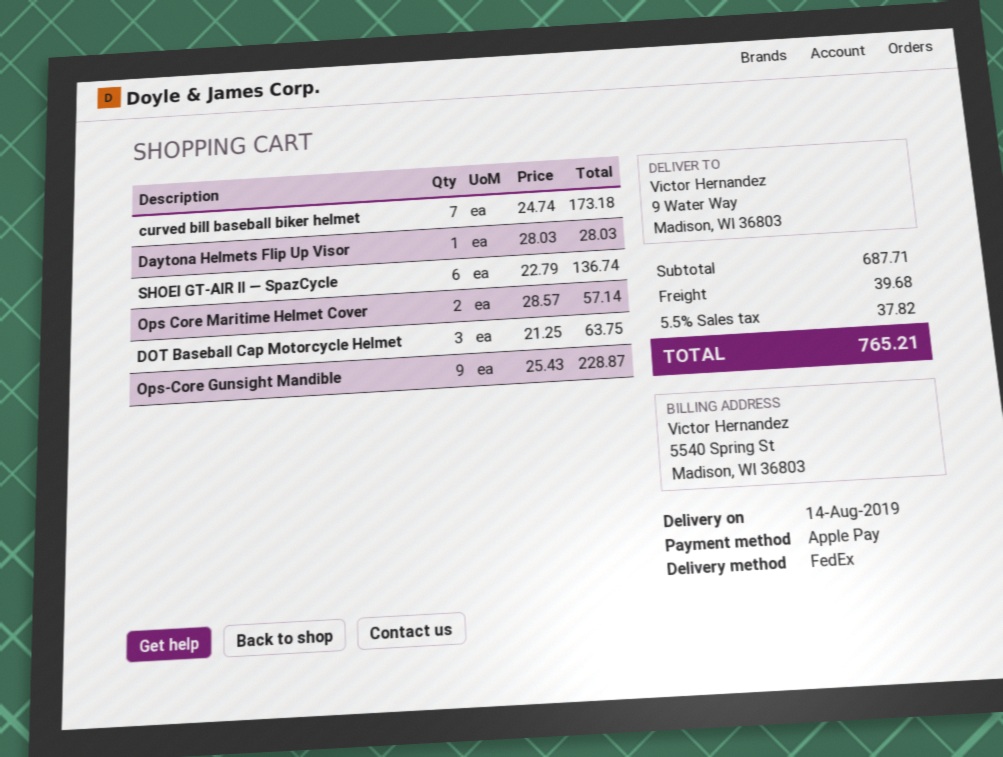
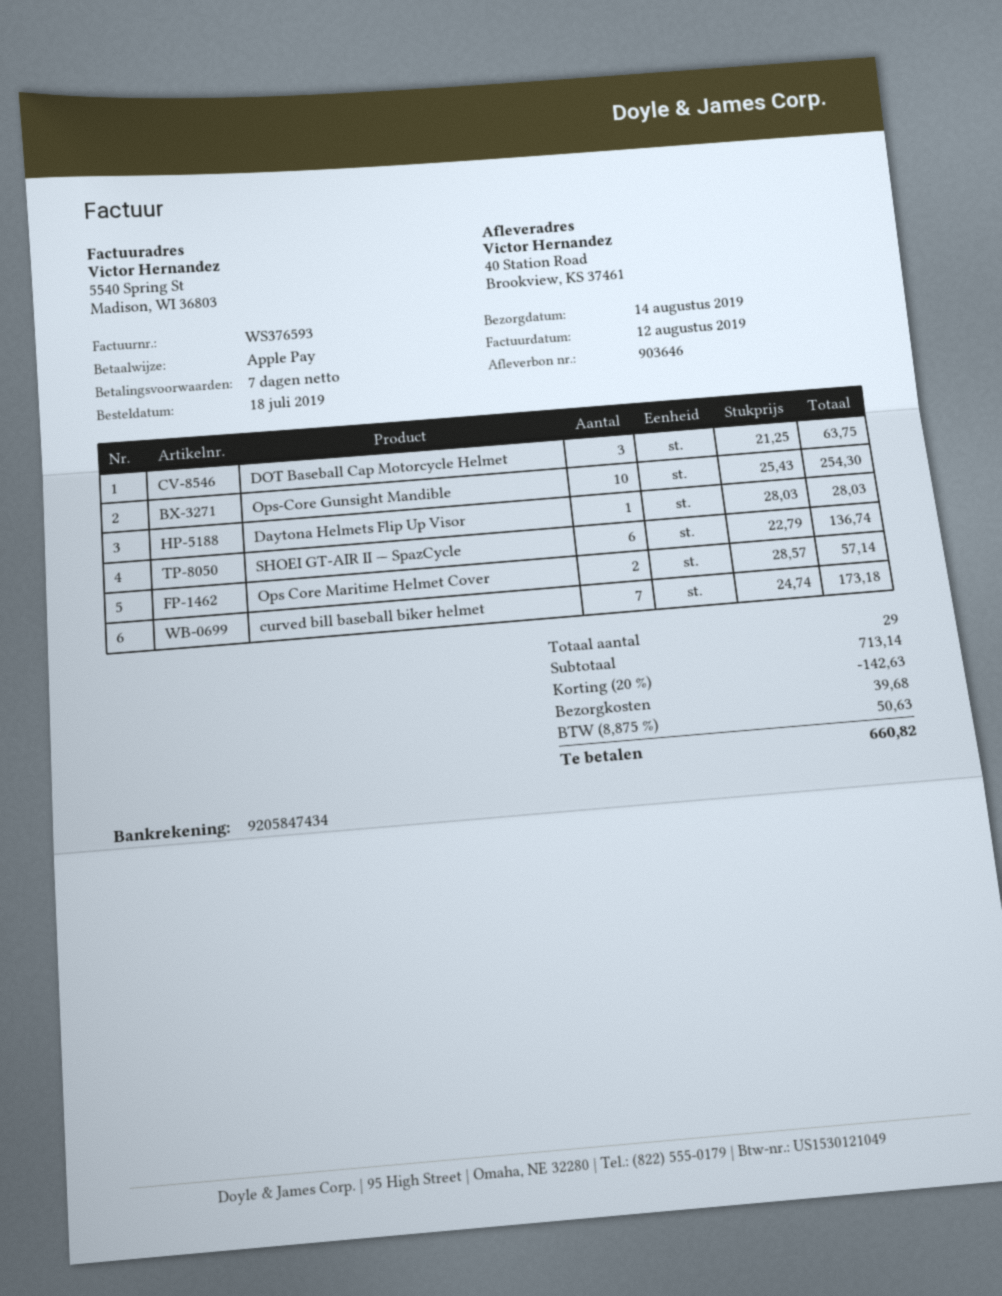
ship to: 9 Water Way, Madison, WI 36803 -> 40 Station Road, Brookview, KS 37461
Ops-Core Gunsight Mandible: 9 x 25.43 = 228.87 -> 10 x 25.43 = 254.30
subtotal: 687.71 -> 713.14
discount: none -> 20% = 142.63
tax: 5.5% = 37.82 -> 8.875% = 50.63
total: 765.21 -> 660.82

